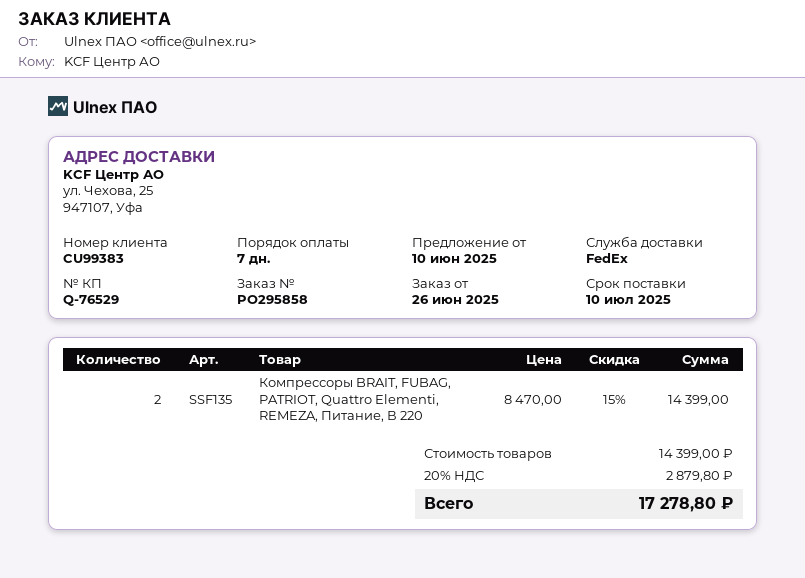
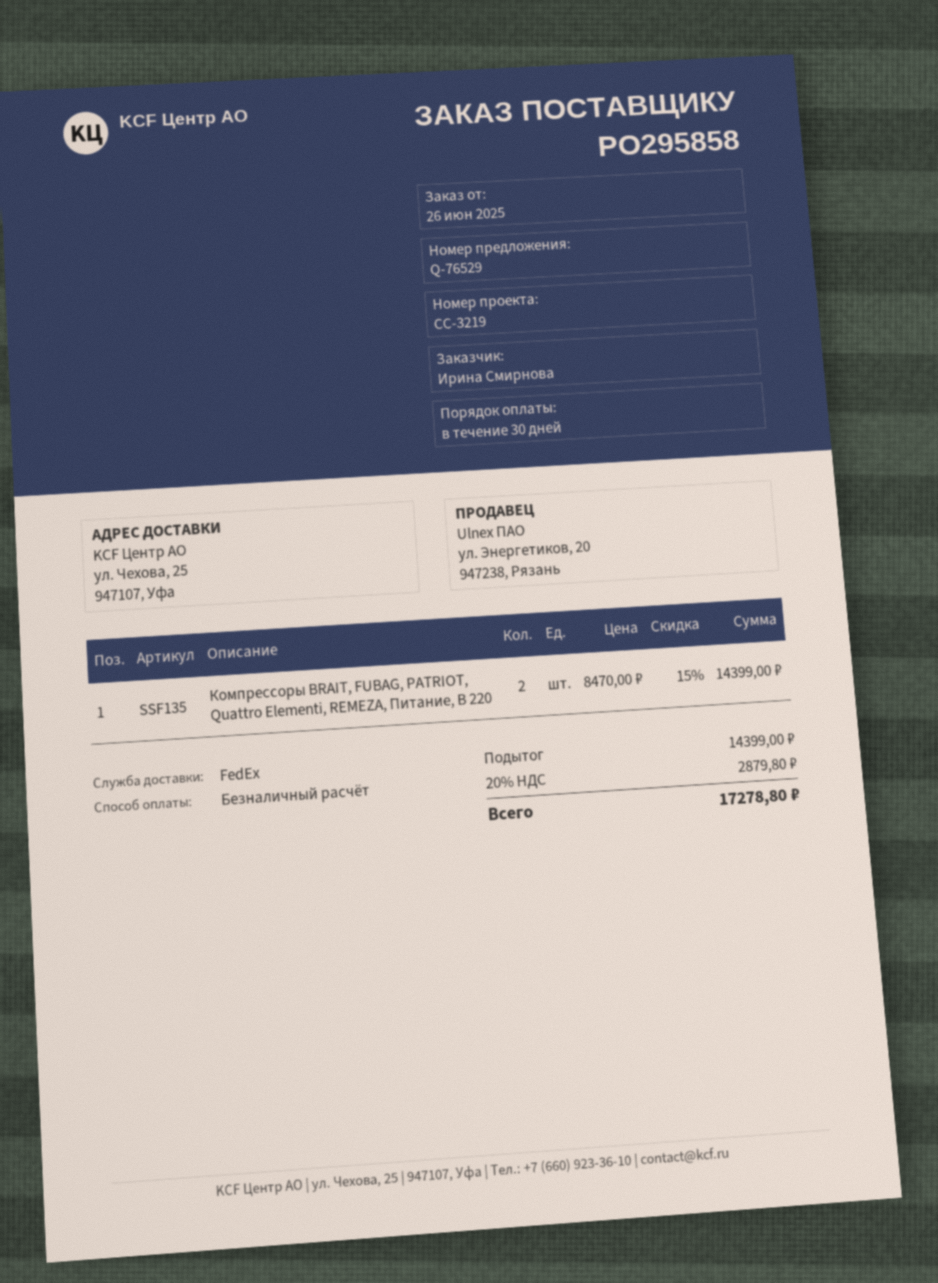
payment terms: 7 days -> 30 days

